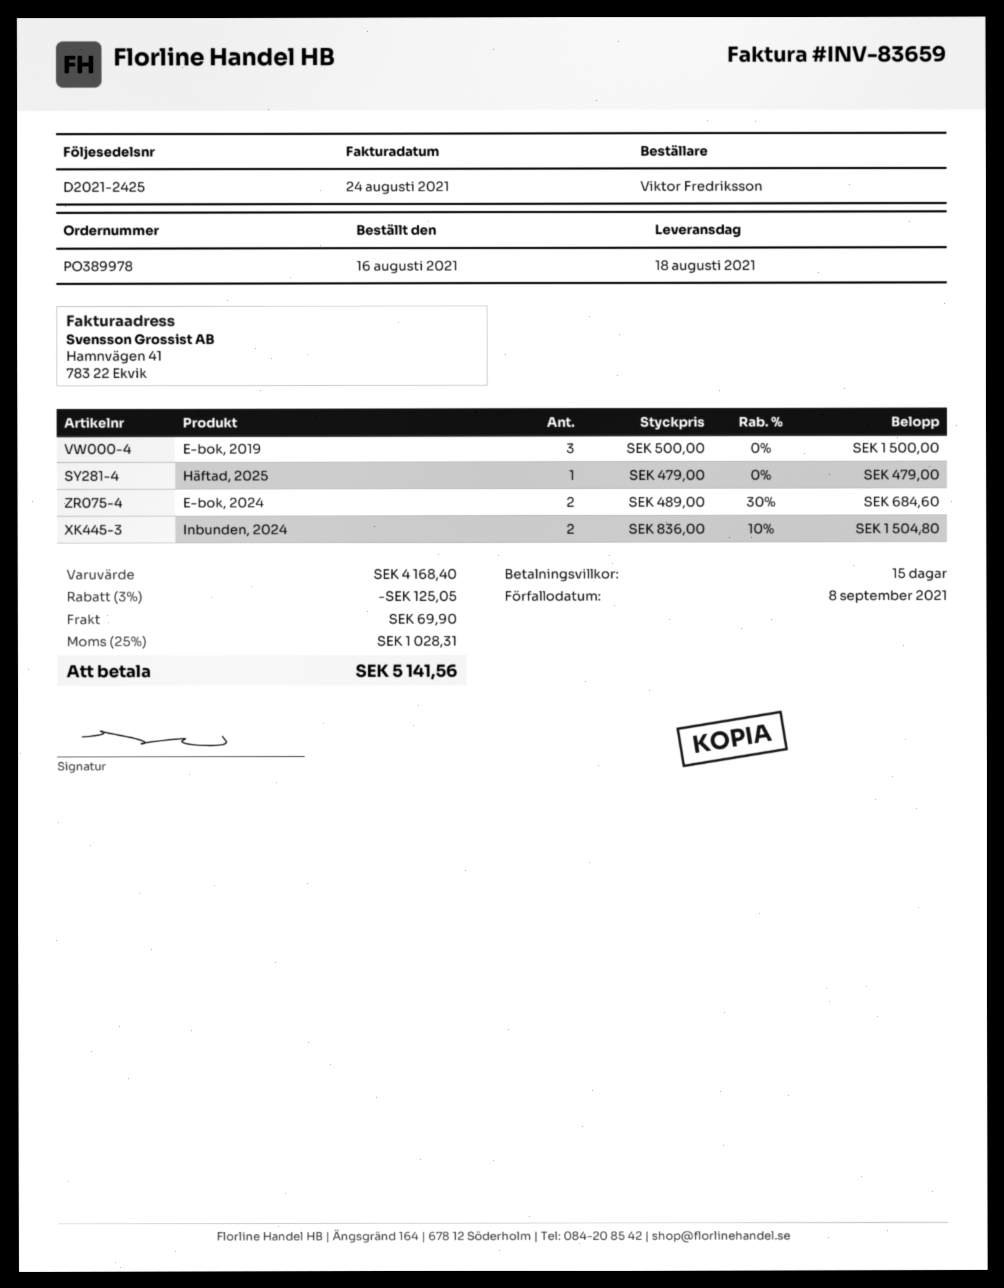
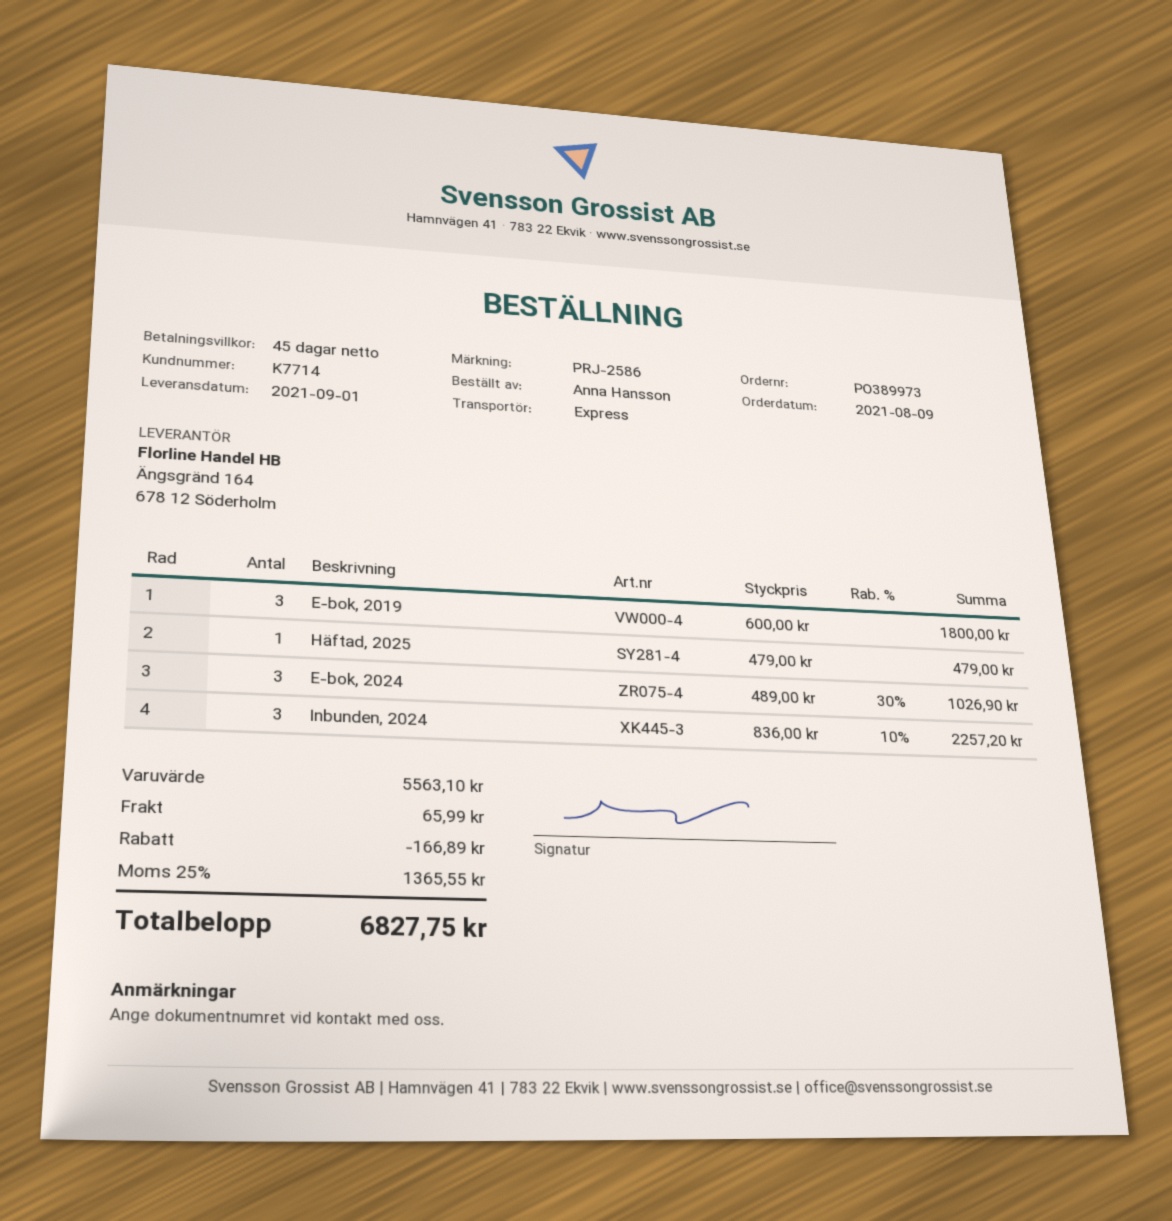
order number: PO389978 -> PO389973
order date: 2021-08-16 -> 2021-08-09
delivery date: 2021-08-18 -> 2021-09-01
payment terms: 15 days -> 45 days
ordered by: Viktor Fredriksson -> Anna Hansson
E-bok, 2019: 3 x 500.00 = 1500.00 -> 3 x 600.00 = 1800.00
E-bok, 2024: 2 x 489.00 - 30% = 684.60 -> 3 x 489.00 - 30% = 1026.90
Inbunden, 2024: 2 x 836.00 - 10% = 1504.80 -> 3 x 836.00 - 10% = 2257.20
subtotal: 4168.40 -> 5563.10
discount: 125.05 -> 166.89
shipping: 69.90 -> 65.99
tax: 25% = 1028.31 -> 25% = 1365.55
total: 5141.56 -> 6827.75

